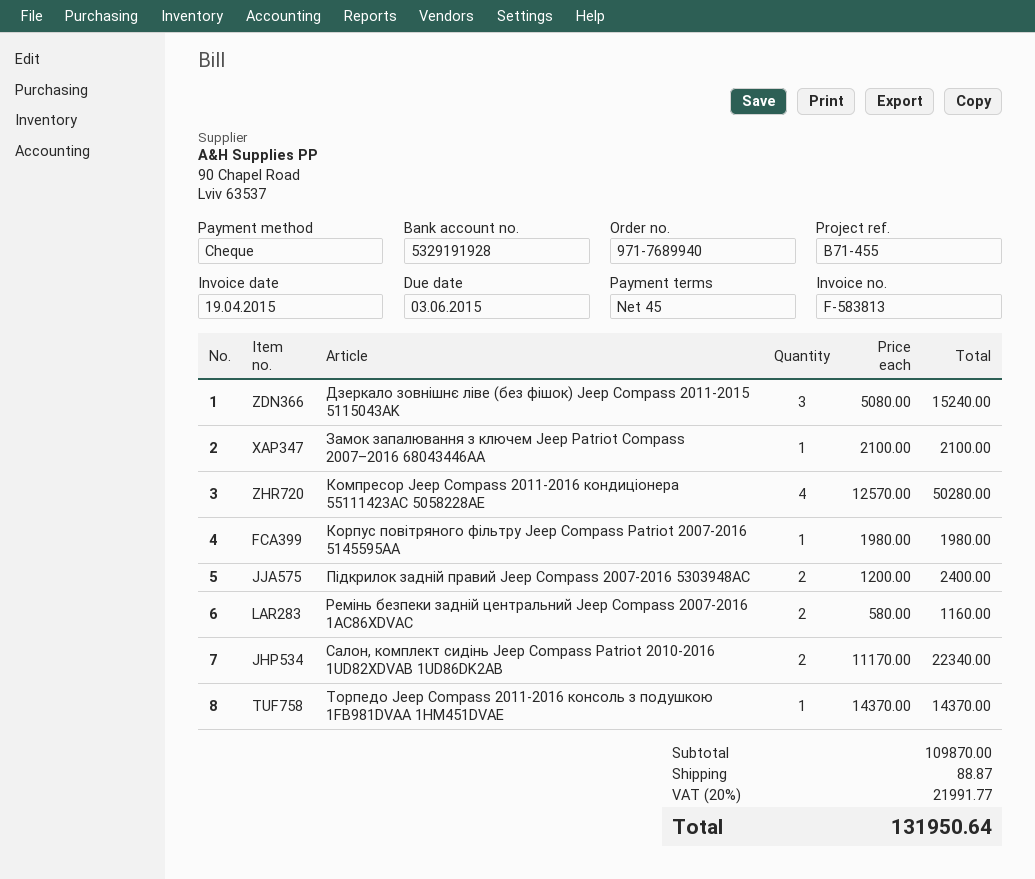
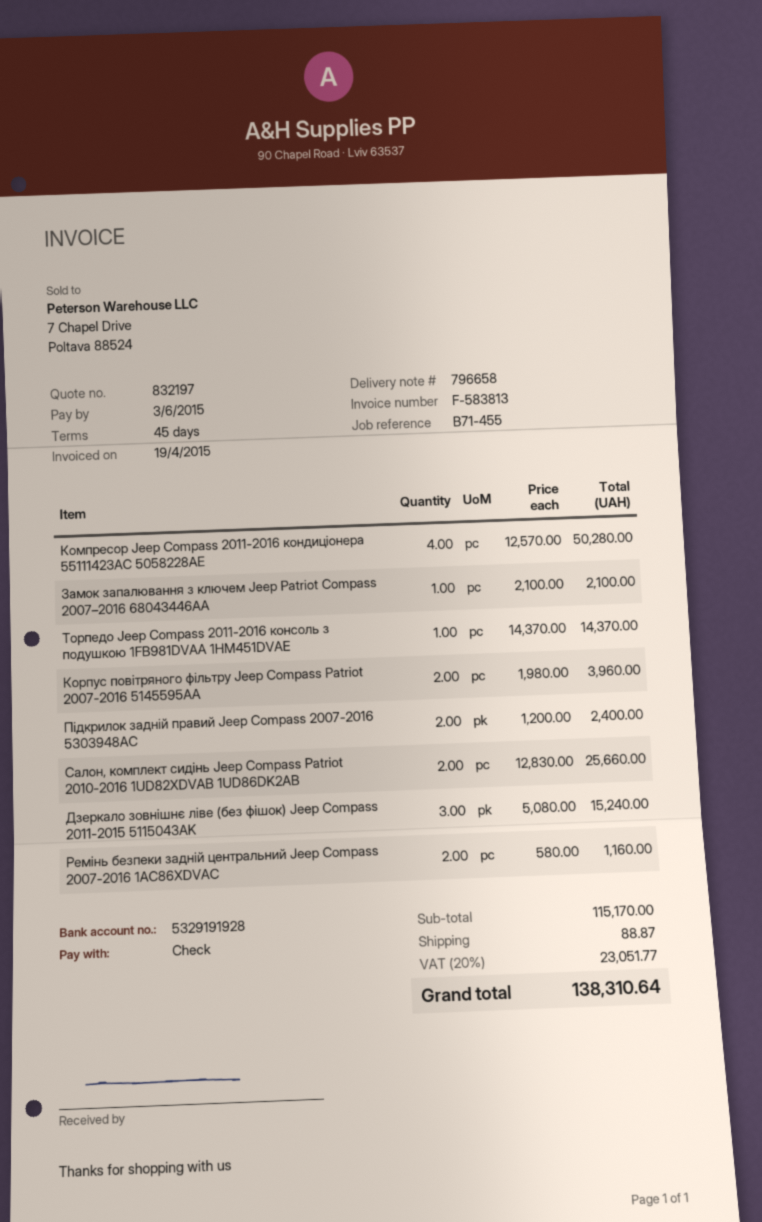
Корпус повітряного фільтру Jeep Compass Patriot 2007-2016 5145595AA: 1 x 1980.00 = 1980.00 -> 2 x 1980.00 = 3960.00
Салон, комплект сидінь Jeep Compass Patriot 2010-2016 1UD82XDVAB 1UD86DK2AB: 2 x 11170.00 = 22340.00 -> 2 x 12830.00 = 25660.00
subtotal: 109870.00 -> 115170.00
tax: 20% = 21991.77 -> 20% = 23051.77
total: 131950.64 -> 138310.64

